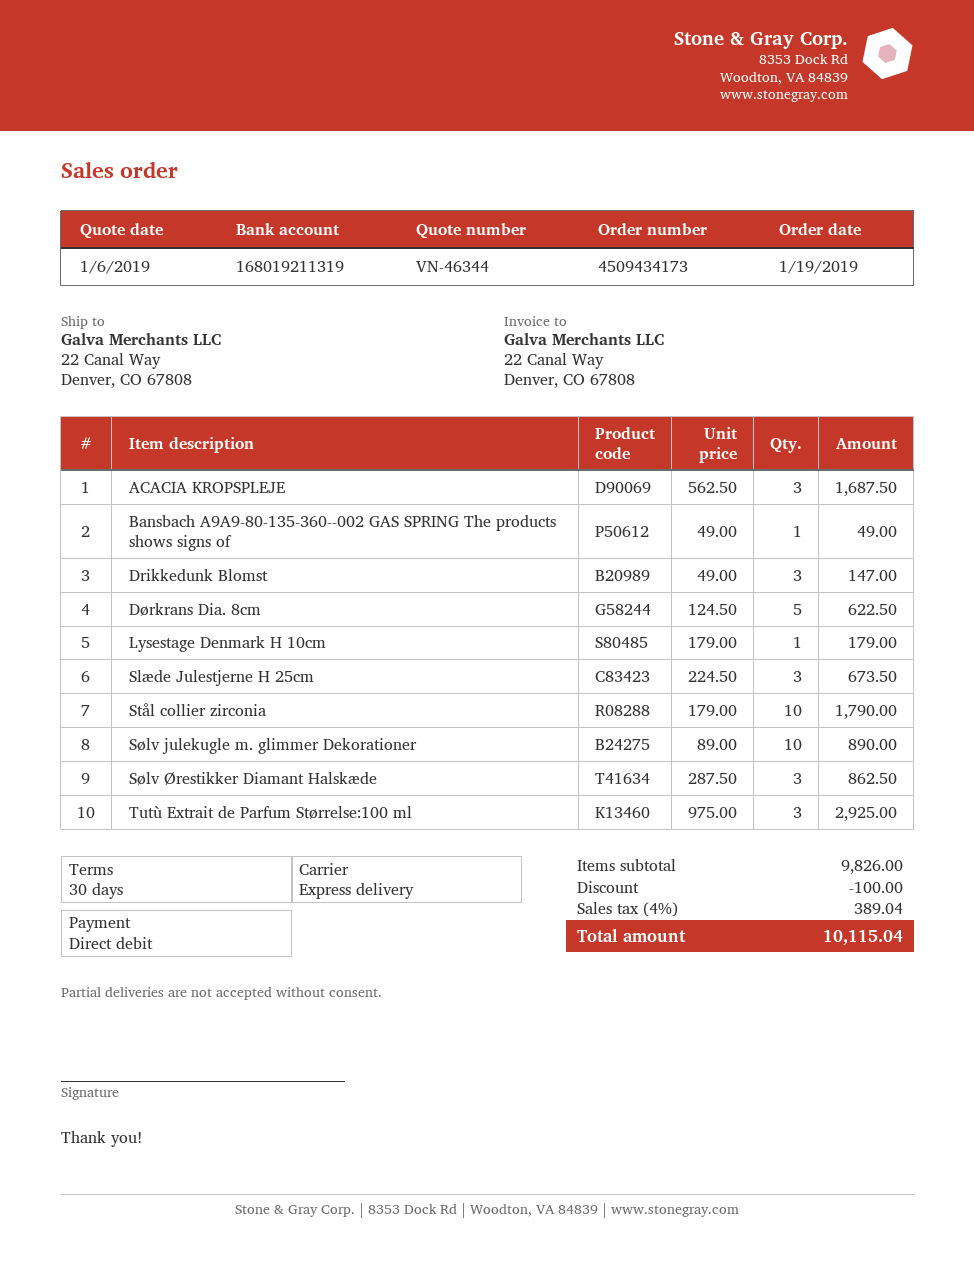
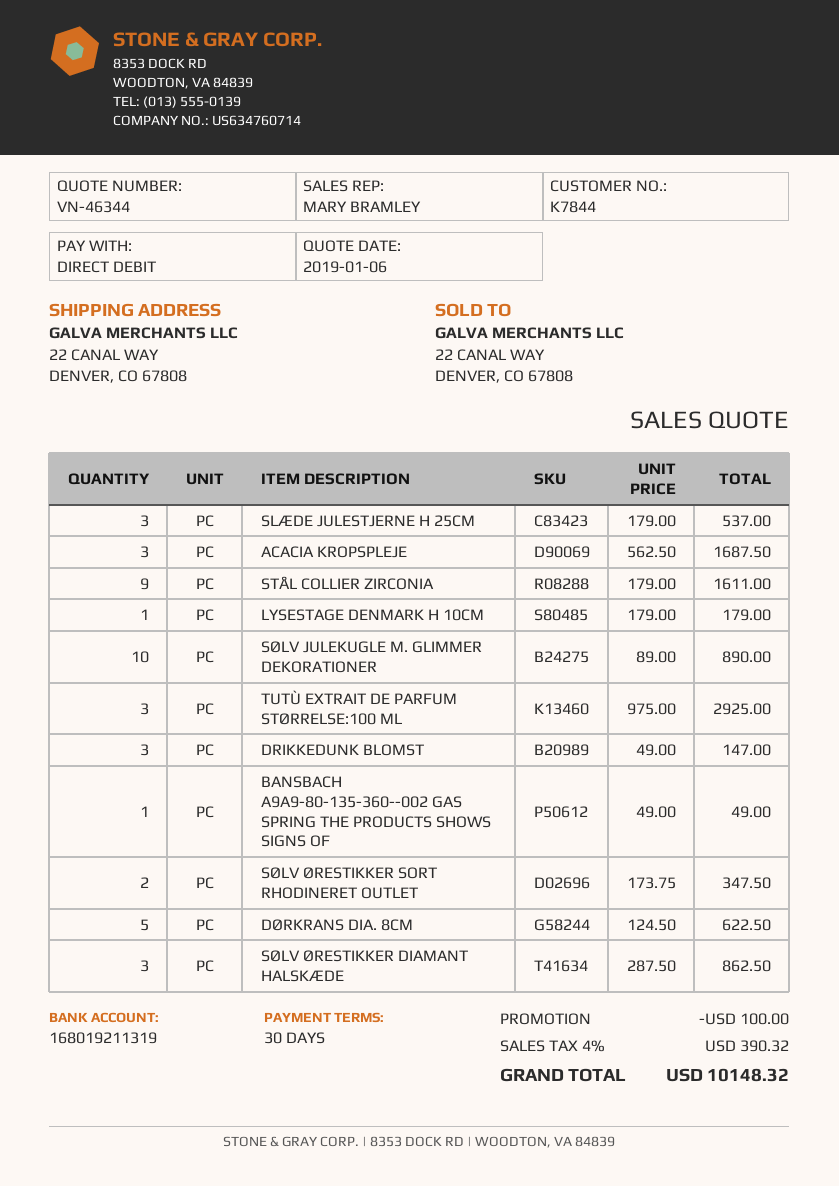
Slæde Julestjerne H 25cm: 3 x 224.50 = 673.50 -> 3 x 179.00 = 537.00
Stål collier zirconia: 10 x 179.00 = 1790.00 -> 9 x 179.00 = 1611.00
SØLV ØRESTIKKER SORT RHODINERET OUTLET: none -> 2 x 173.75 = 347.50
tax: 4% = 389.04 -> 4% = 390.32
total: 10115.04 -> 10148.32

